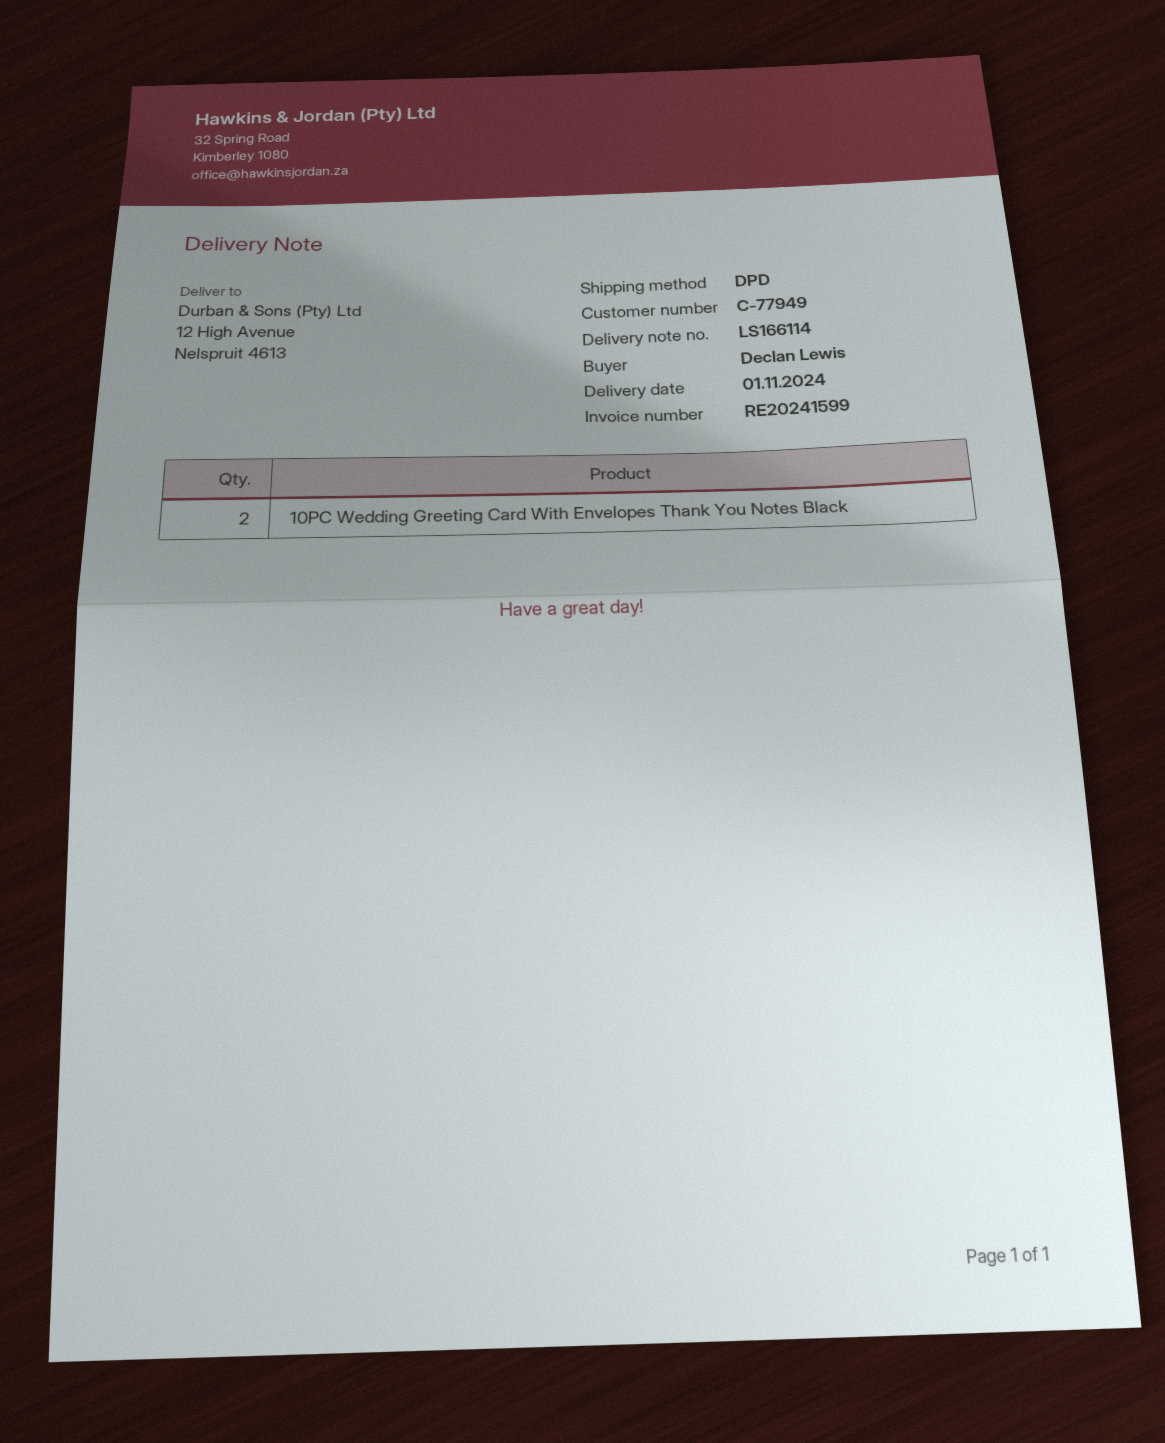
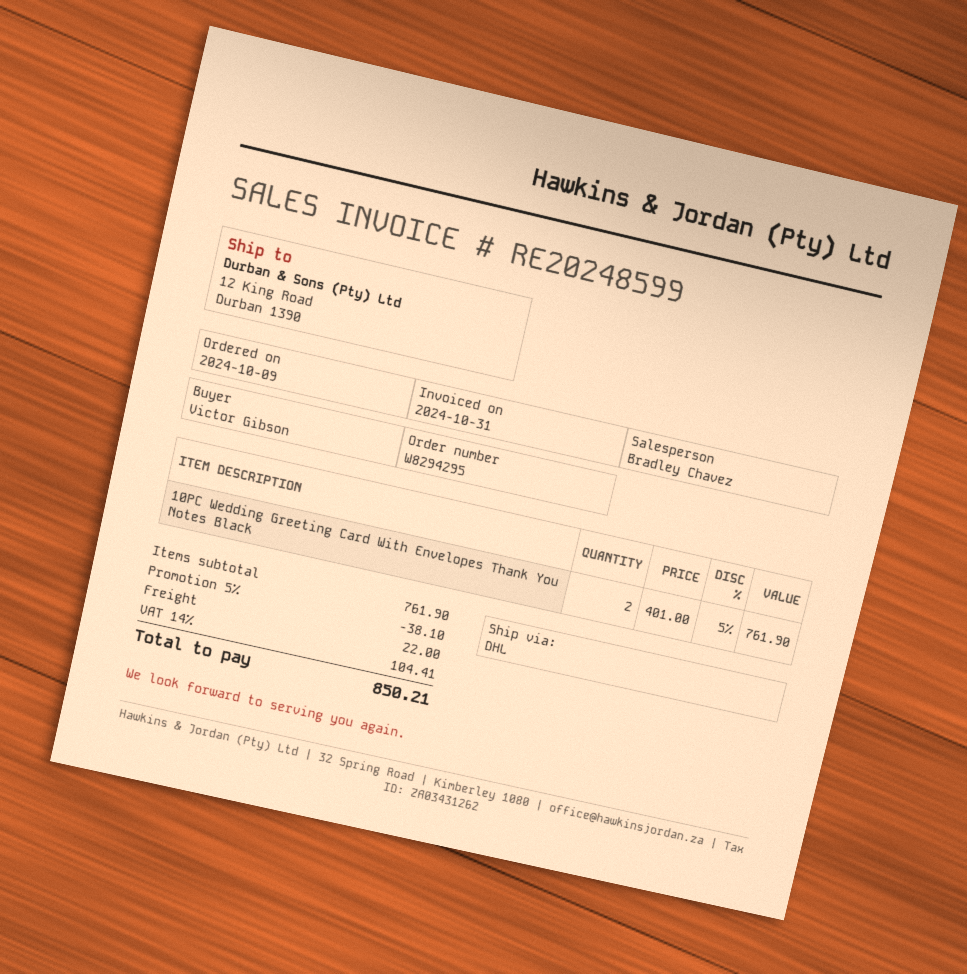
invoice number: RE20241599 -> RE20248599
ordered by: Declan Lewis -> Victor Gibson
shipping method: DPD -> DHL
ship to: 12 High Avenue, Nelspruit 4613 -> 12 King Road, Durban 1390

